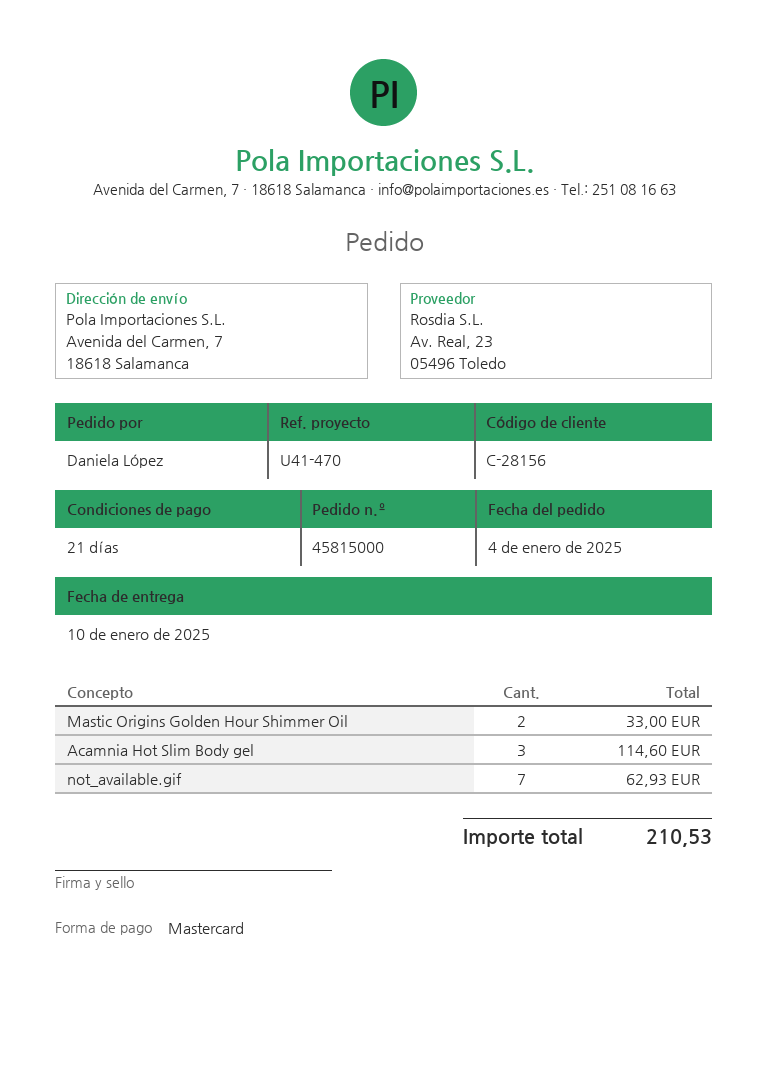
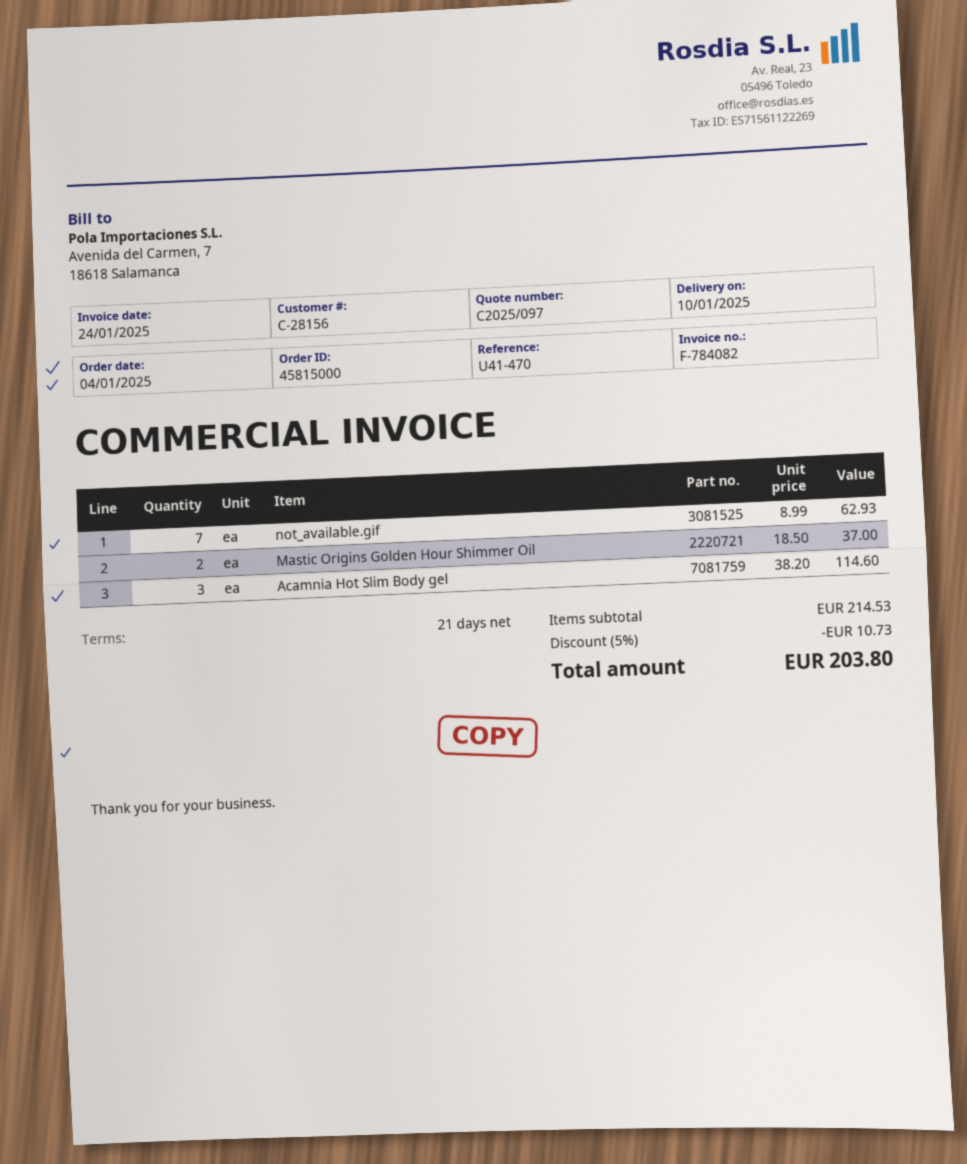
Mastic Origins Golden Hour Shimmer Oil: 2 for 33.00 -> 2 for 37.00
discount: none -> 5% = 10.73
total: 210.53 -> 203.80

